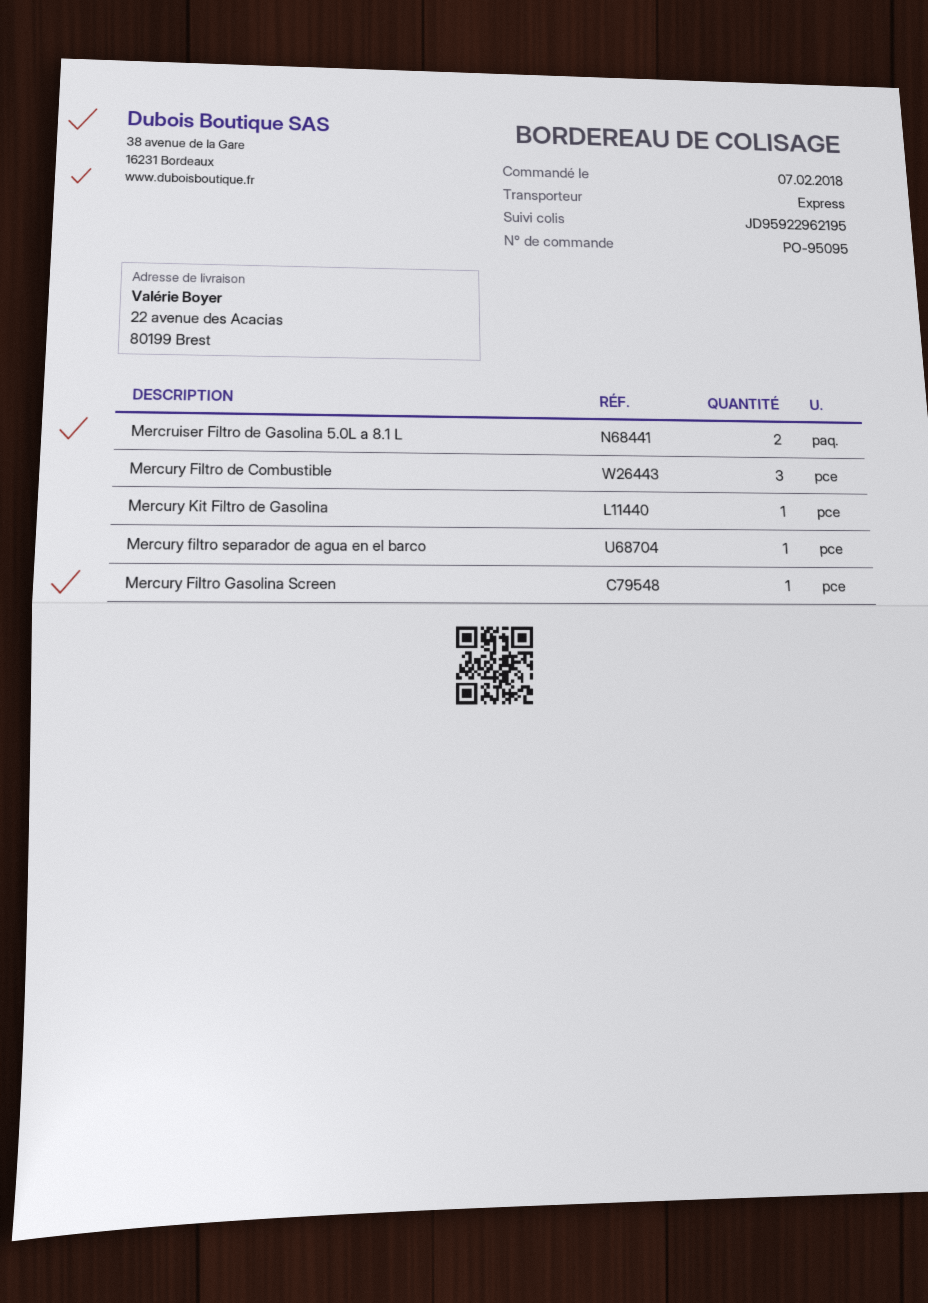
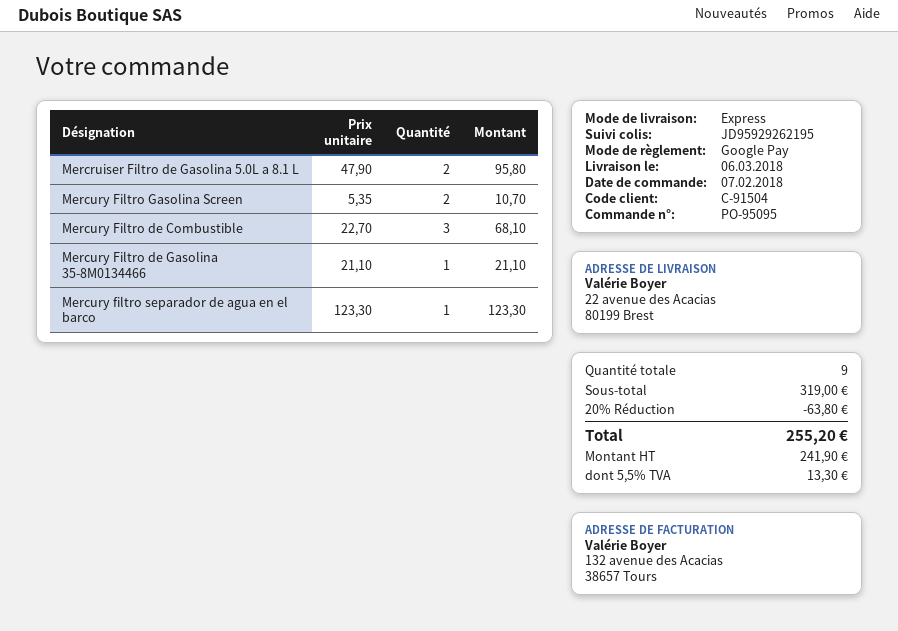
tracking number: JD95922962195 -> JD95929262195
Mercury Kit Filtro de Gasolina: 1 -> none
Mercury Filtro Gasolina Screen: 1 -> 2
Mercury Filtro de Gasolina 35-8M0134466: none -> 1

